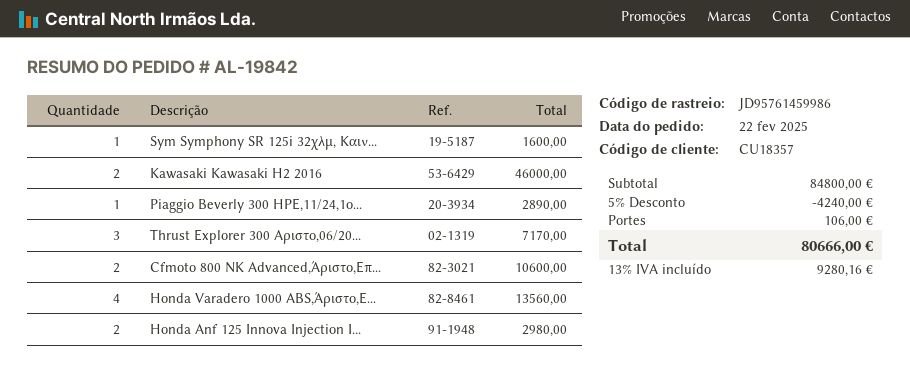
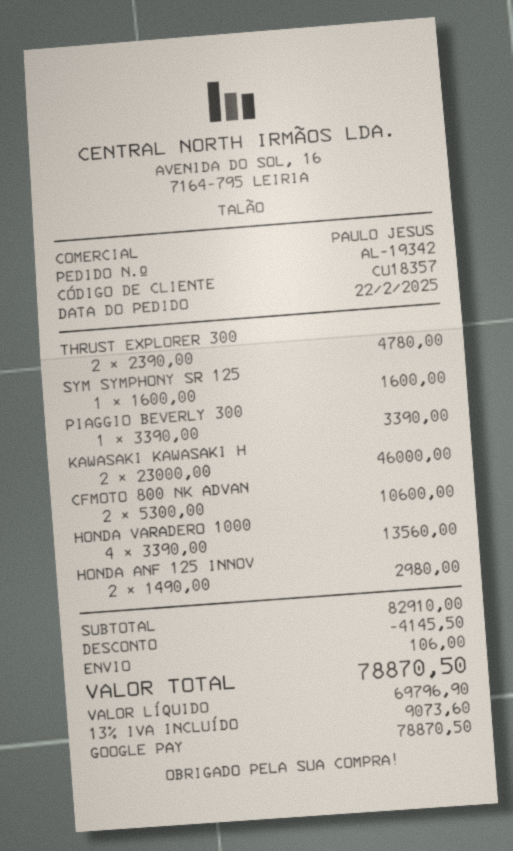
order number: AL-19842 -> AL-19342
Piaggio Beverly 300 HPE,11/24,1ο...: 1 for 2890.00 -> 1 for 3390.00
Thrust Explorer 300 Αριστο,06/20...: 3 for 7170.00 -> 2 for 4780.00
subtotal: 84800.00 -> 82910.00
discount: 4240.00 -> 4145.50
tax: 13% = 9280.16 -> 13% = 9073.60
total: 80666.00 -> 78870.50

